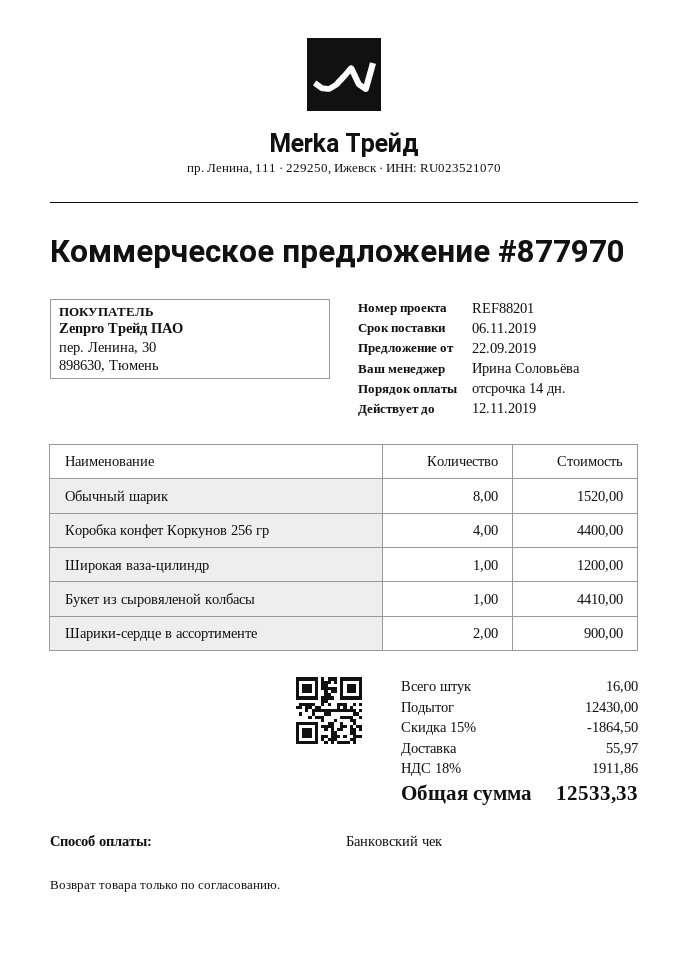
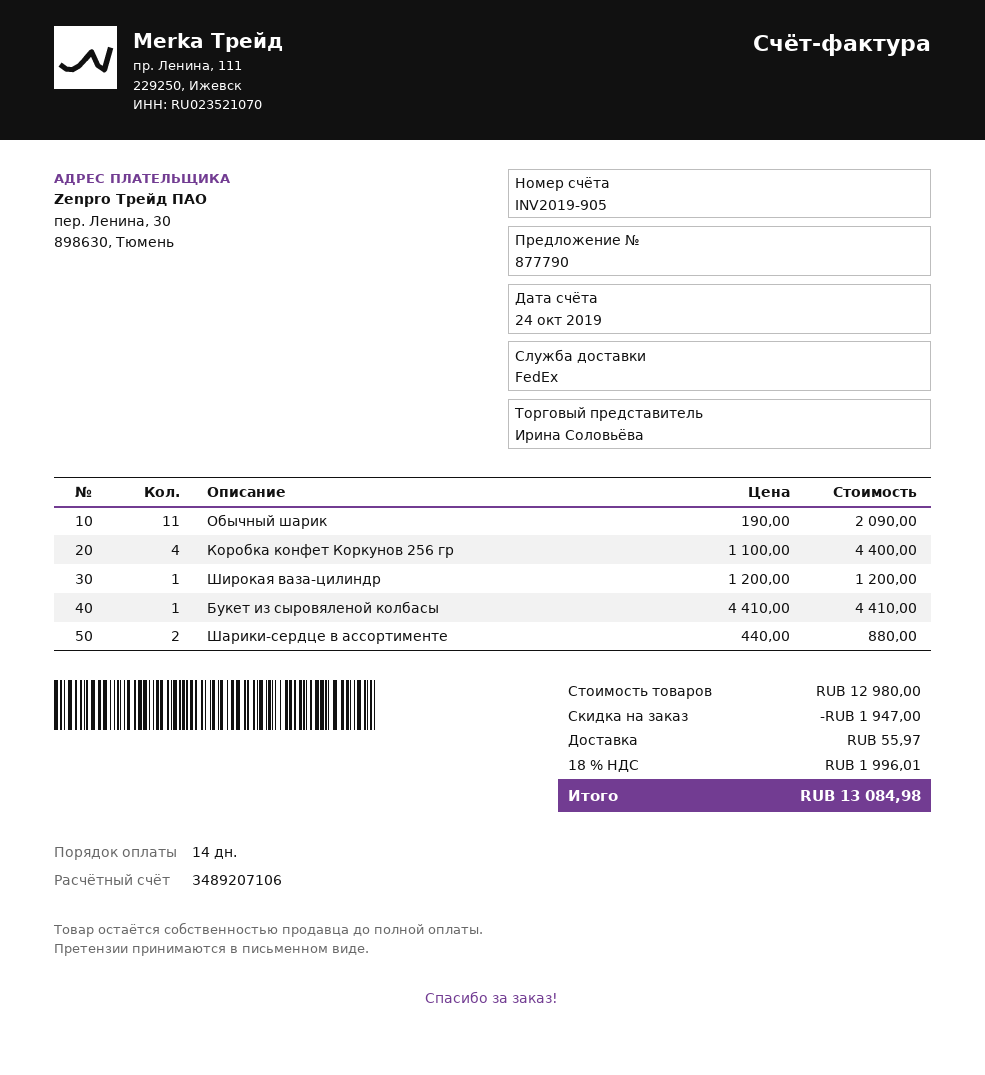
quote number: 877970 -> 877790
Обычный шарик: 8 for 1520.00 -> 11 for 2090.00
Шарики-сердце в ассортименте: 2 for 900.00 -> 2 for 880.00
subtotal: 12430.00 -> 12980.00
discount: 1864.50 -> 1947.00
tax: 18% = 1911.86 -> 18% = 1996.01
total: 12533.33 -> 13084.98

